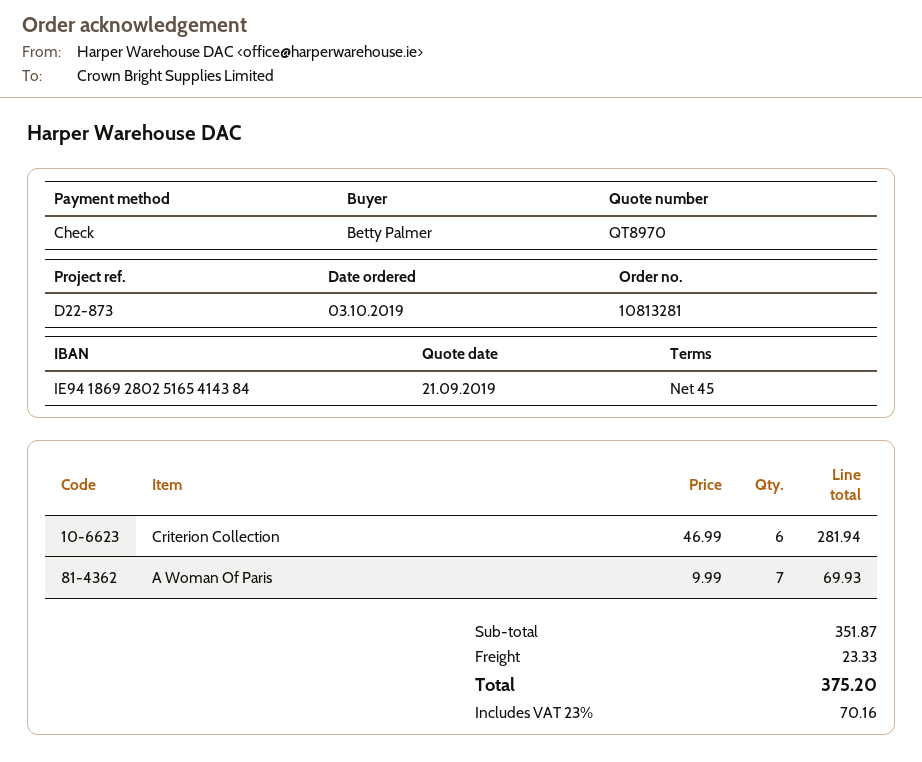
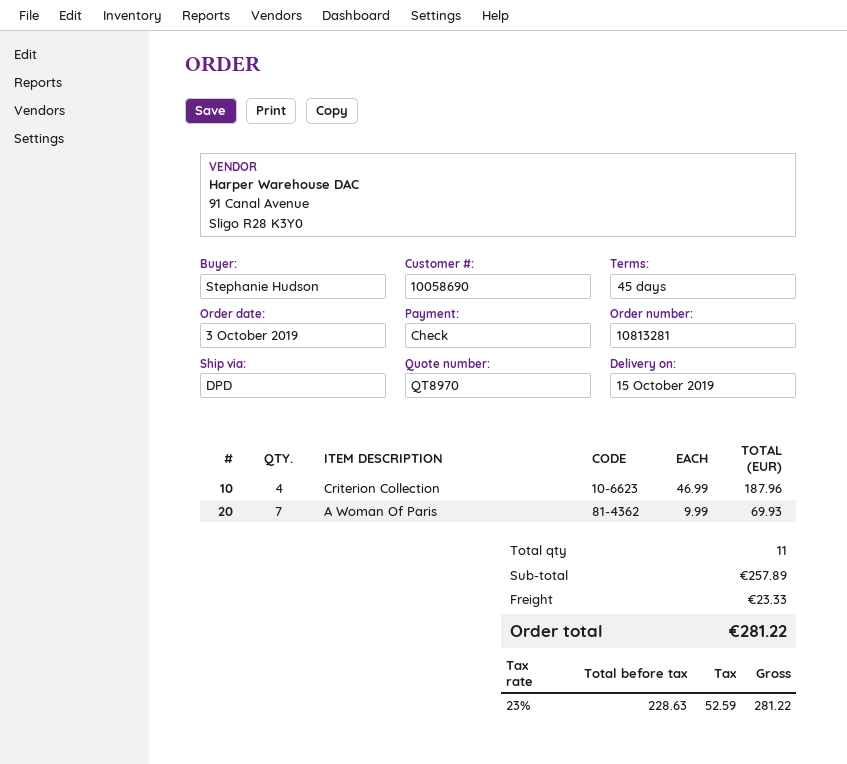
ordered by: Betty Palmer -> Stephanie Hudson
Criterion Collection: 6 x 46.99 = 281.94 -> 4 x 46.99 = 187.96
subtotal: 351.87 -> 257.89
tax: 23% = 70.16 -> 23% = 52.59
total: 375.20 -> 281.22

